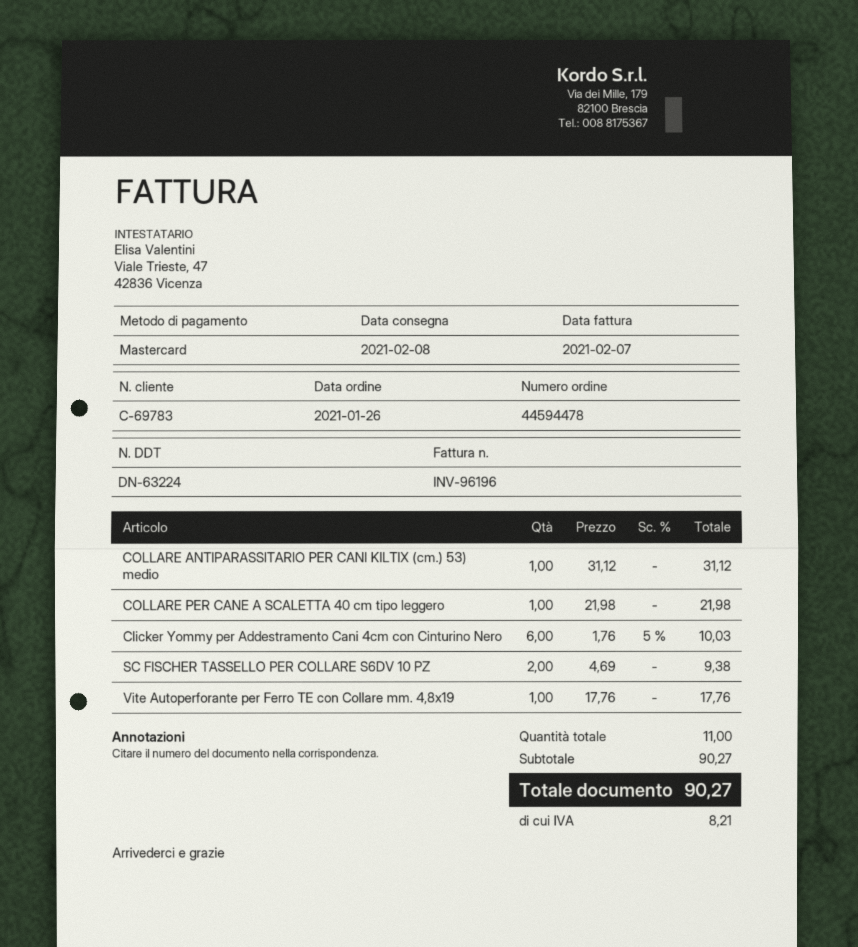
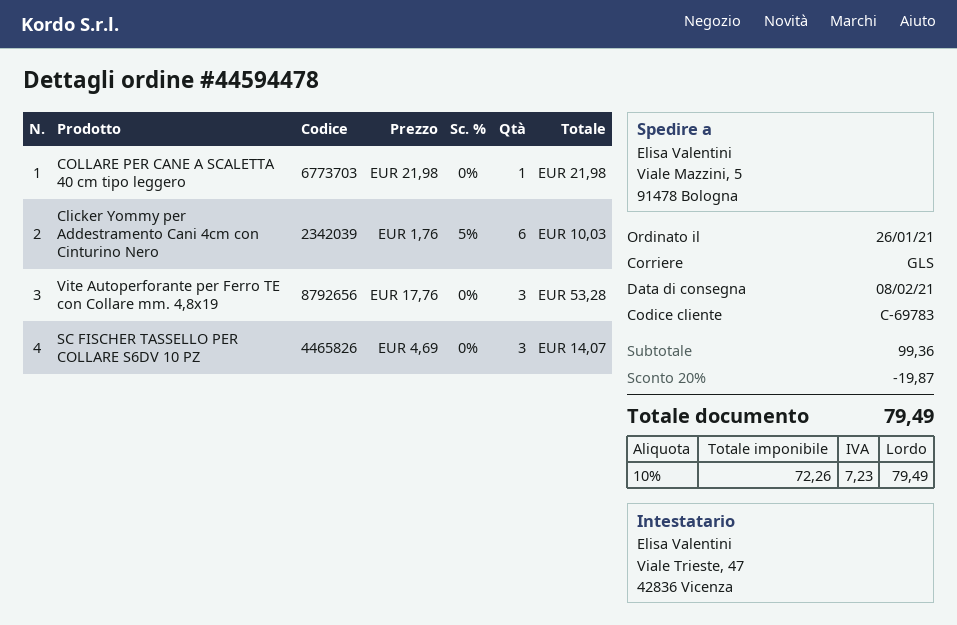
COLLARE ANTIPARASSITARIO PER CANI KILTIX (cm.) 53) medio: 1 x 31.12 = 31.12 -> none
SC FISCHER TASSELLO PER COLLARE S6DV 10 PZ: 2 x 4.69 = 9.38 -> 3 x 4.69 = 14.07
Vite Autoperforante per Ferro TE con Collare mm. 4,8x19: 1 x 17.76 = 17.76 -> 3 x 17.76 = 53.28
subtotal: 90.27 -> 99.36
discount: none -> 20% = 19.87
tax: 8.21 -> 7.23
total: 90.27 -> 79.49

